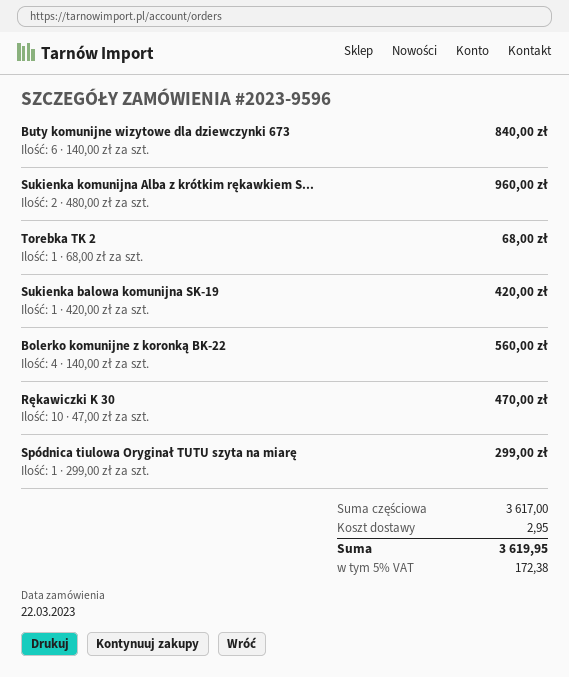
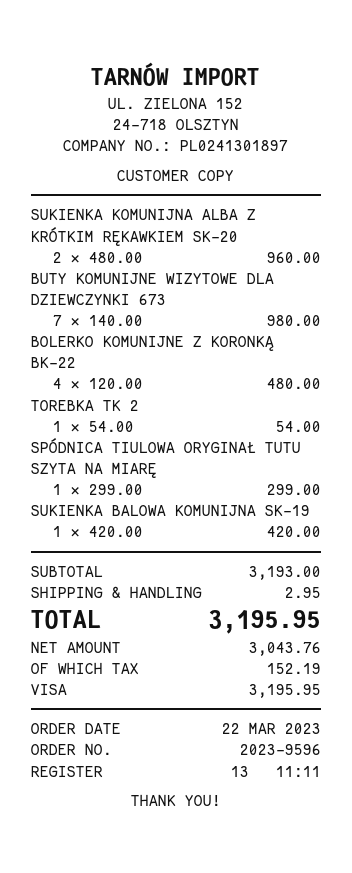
Buty komunijne wizytowe dla dziewczynki 673: 6 x 140.00 = 840.00 -> 7 x 140.00 = 980.00
Torebka TK 2: 1 x 68.00 = 68.00 -> 1 x 54.00 = 54.00
Bolerko komunijne z koronką BK-22: 4 x 140.00 = 560.00 -> 4 x 120.00 = 480.00
Rękawiczki K 30: 10 x 47.00 = 470.00 -> none
subtotal: 3617.00 -> 3193.00
tax: 172.38 -> 152.19
total: 3619.95 -> 3195.95

